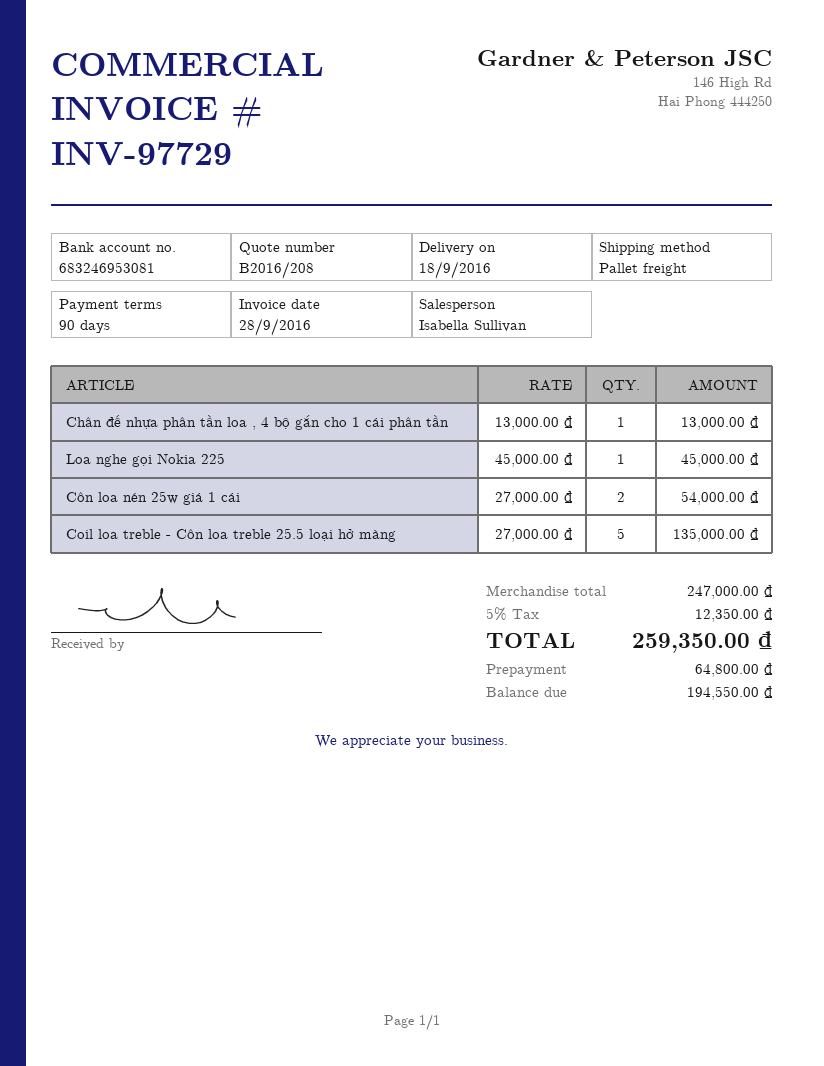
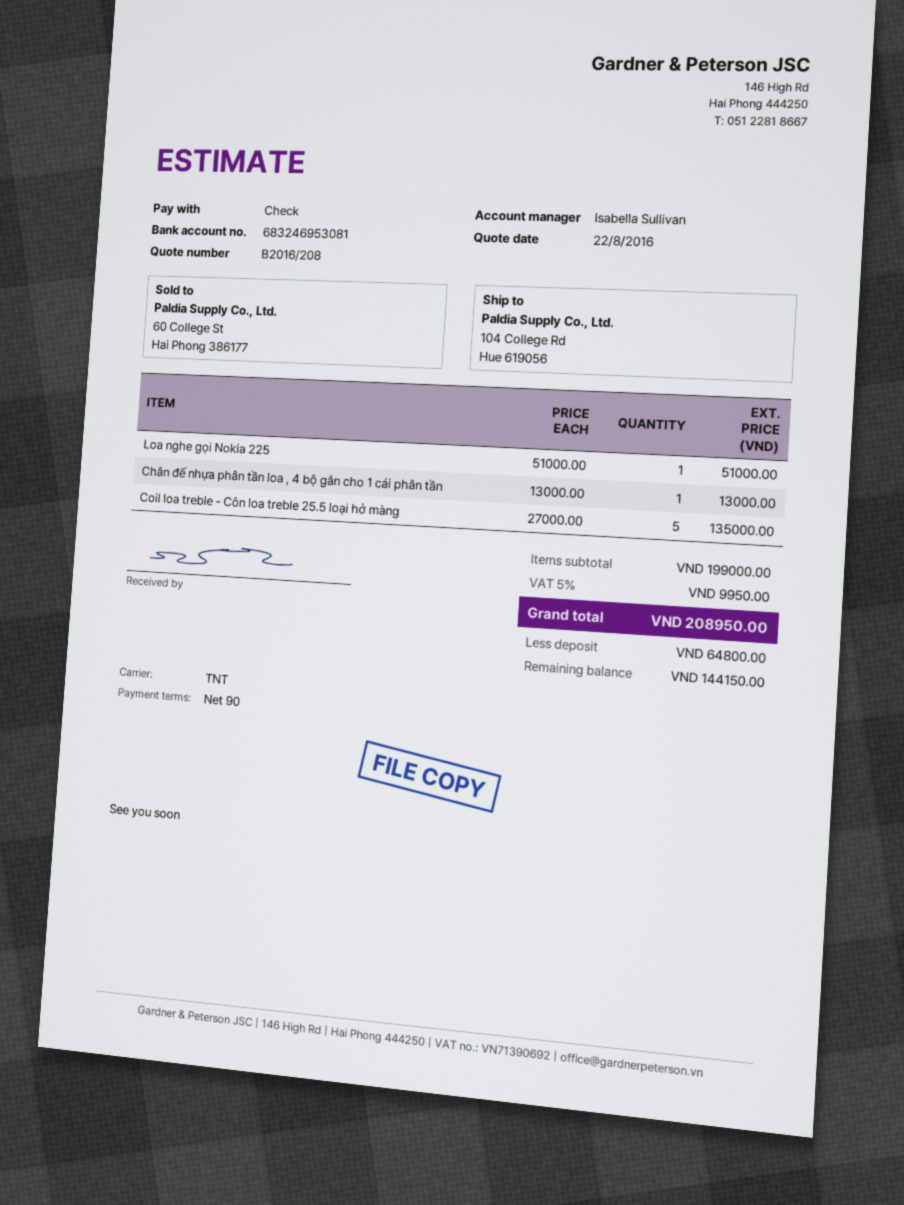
shipping method: pallet freight -> TNT
Loa nghe gọi Nokia 225: 1 x 45000.00 = 45000.00 -> 1 x 51000.00 = 51000.00
Côn loa nén 25w giá 1 cái: 2 x 27000.00 = 54000.00 -> none
subtotal: 247000.00 -> 199000.00
tax: 5% = 12350.00 -> 5% = 9950.00
total: 259350.00 -> 208950.00
balance: 194550.00 -> 144150.00

